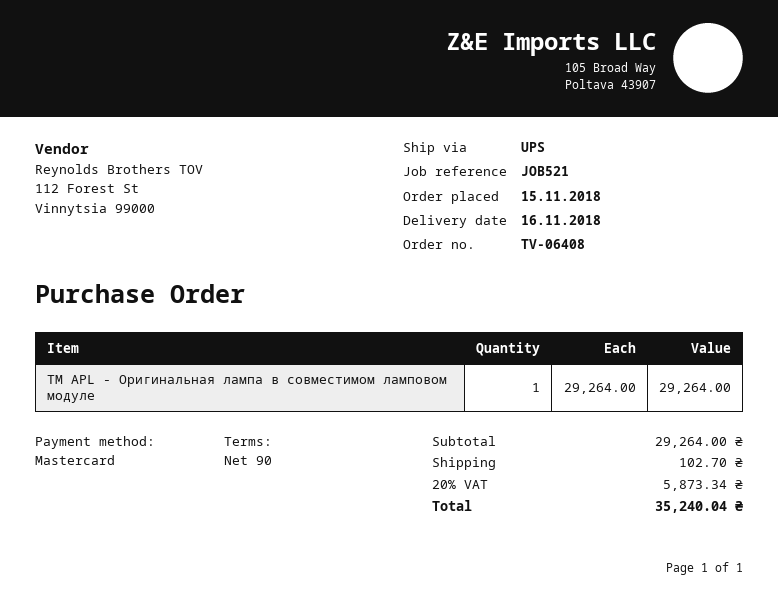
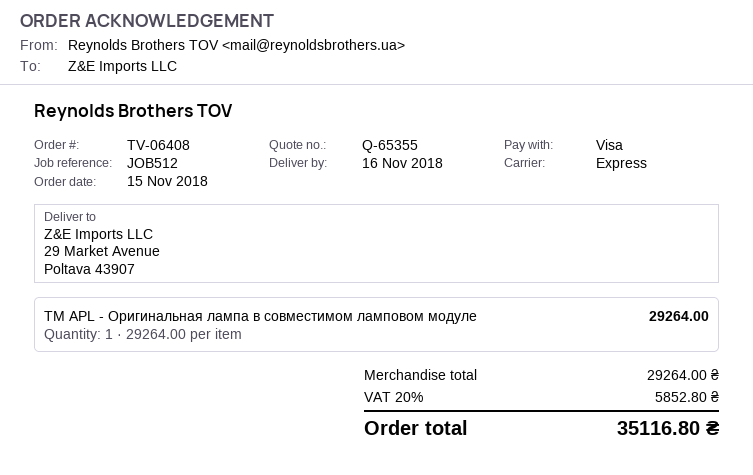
reference: JOB521 -> JOB512
payment method: Mastercard -> Visa
shipping method: UPS -> express
shipping: 102.70 -> none
tax: 20% = 5873.34 -> 20% = 5852.80
total: 35240.04 -> 35116.80

